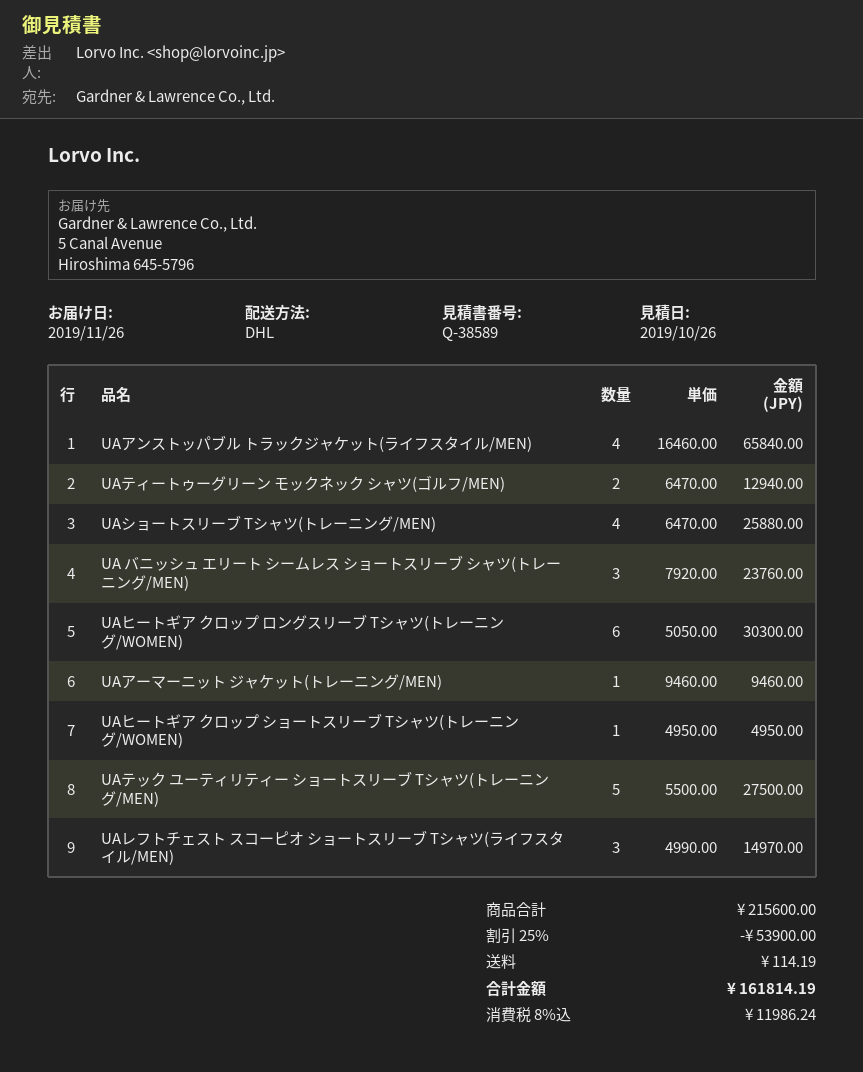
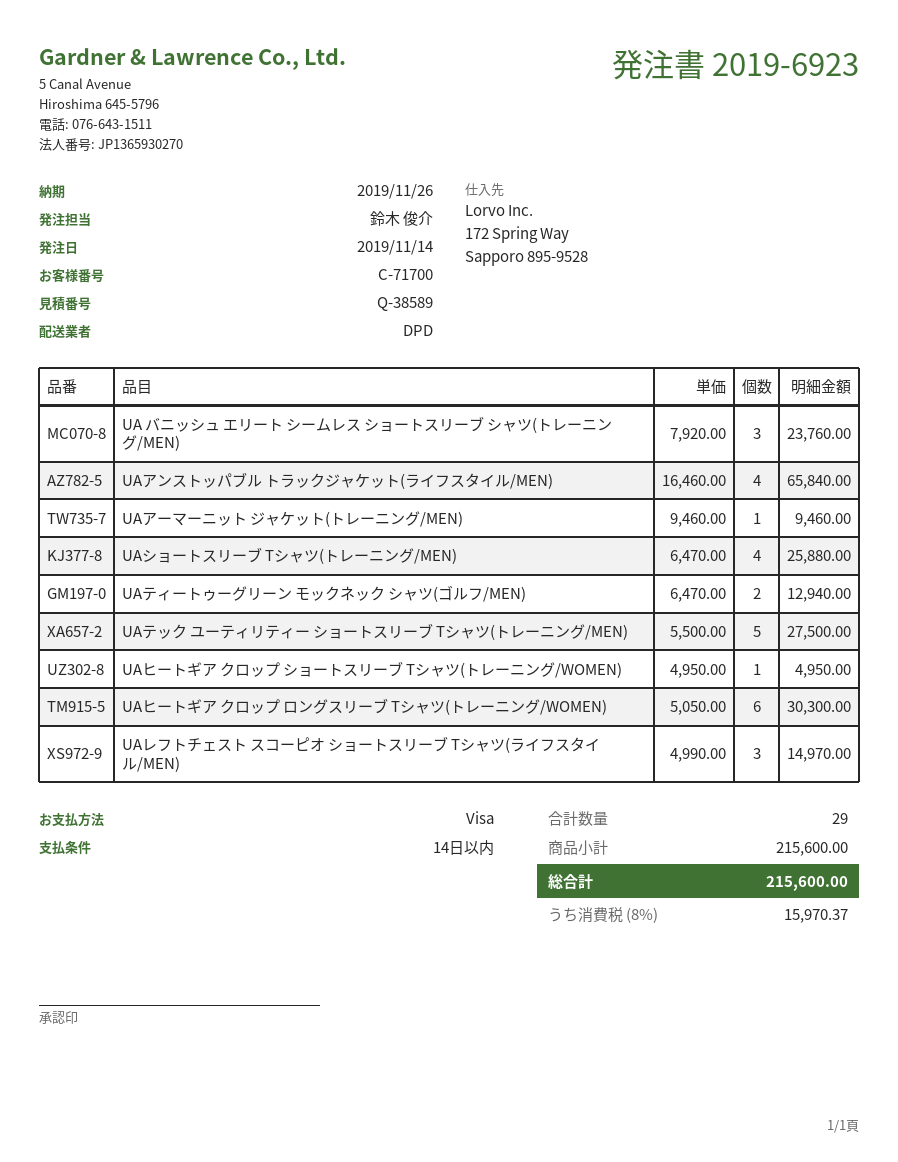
shipping method: DHL -> DPD
discount: 25% = 53900.00 -> none
shipping: 114.19 -> none
tax: 8% = 11986.24 -> 8% = 15970.37
total: 161814.19 -> 215600.00

